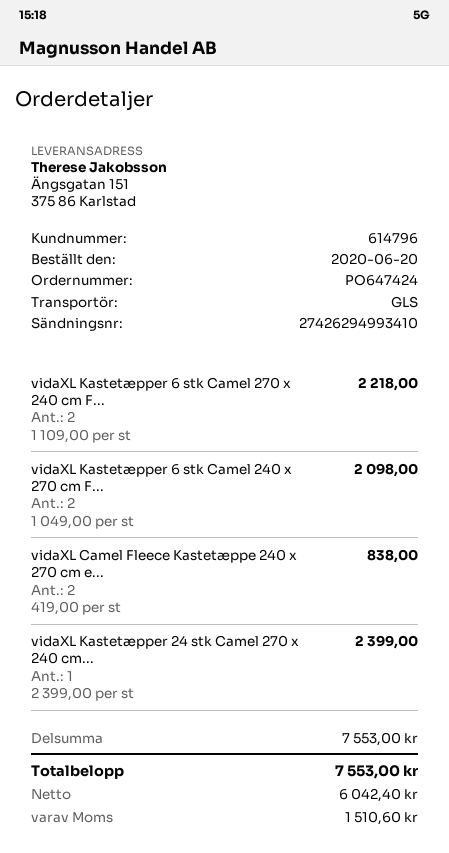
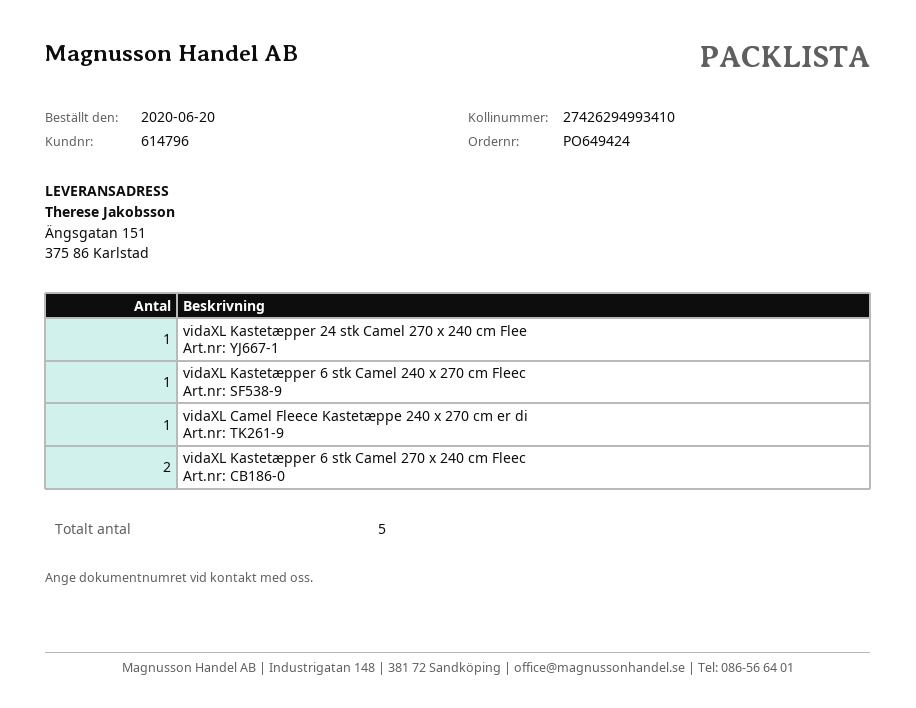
order number: PO647424 -> PO649424
vidaXL Kastetæpper 6 stk Camel 240 x 270 cm F...: 2 -> 1
vidaXL Camel Fleece Kastetæppe 240 x 270 cm e...: 2 -> 1

